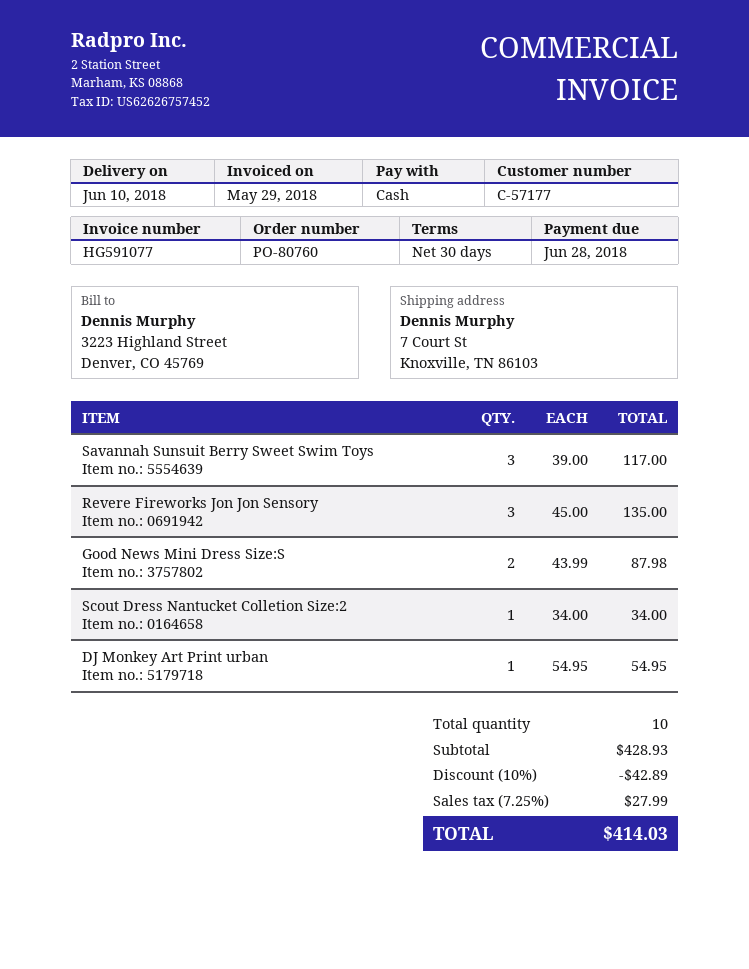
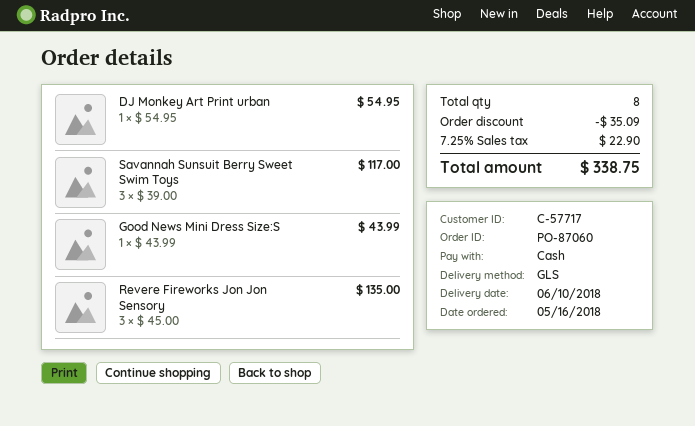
order number: PO-80760 -> PO-87060
customer number: C-57177 -> C-57717
Good News Mini Dress Size:S: 2 x 43.99 = 87.98 -> 1 x 43.99 = 43.99
Scout Dress Nantucket Colletion Size:2: 1 x 34.00 = 34.00 -> none
total quantity: 10 -> 8
discount: 42.89 -> 35.09
tax: 7.25% = 27.99 -> 7.25% = 22.90
total: 414.03 -> 338.75

